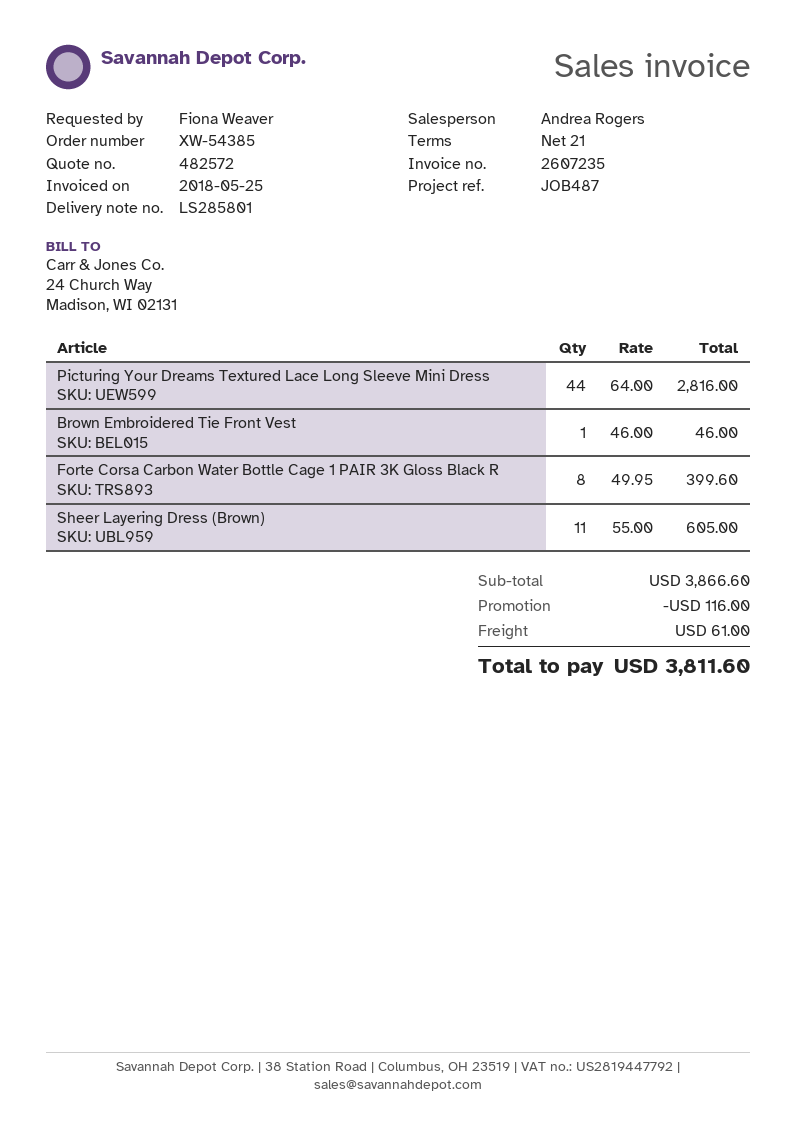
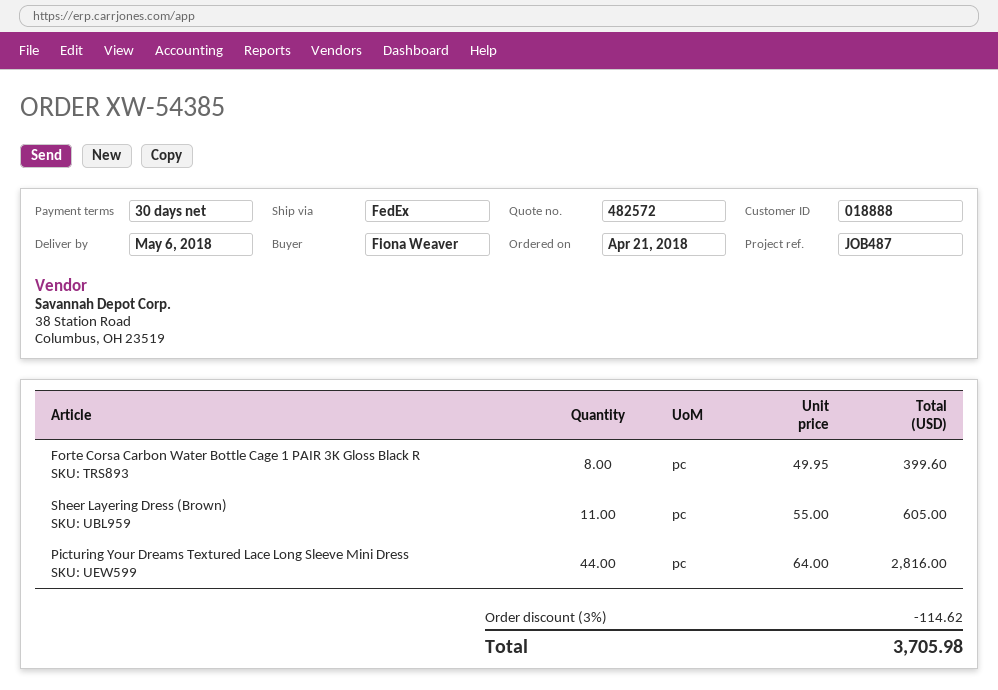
payment terms: 21 days -> 30 days
Brown Embroidered Tie Front Vest: 1 x 46.00 = 46.00 -> none
discount: 116.00 -> 114.62
shipping: 61.00 -> none
total: 3811.60 -> 3705.98

